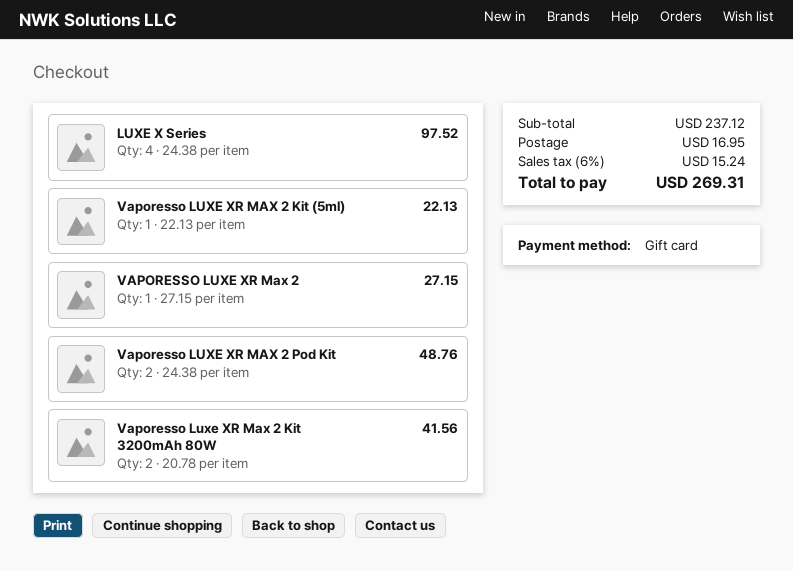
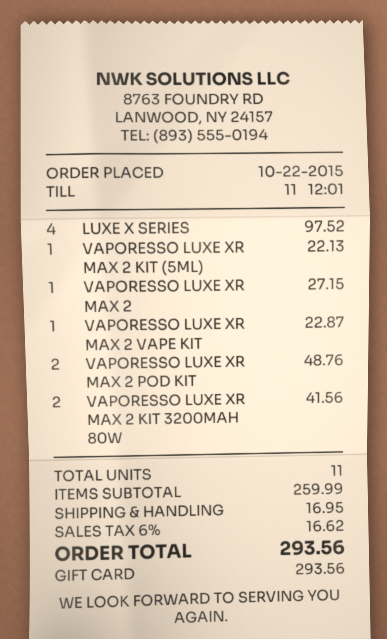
VAPORESSO LUXE XR MAX 2 VAPE KIT: none -> 1 for 22.87
subtotal: 237.12 -> 259.99
tax: 6% = 15.24 -> 6% = 16.62
total: 269.31 -> 293.56

